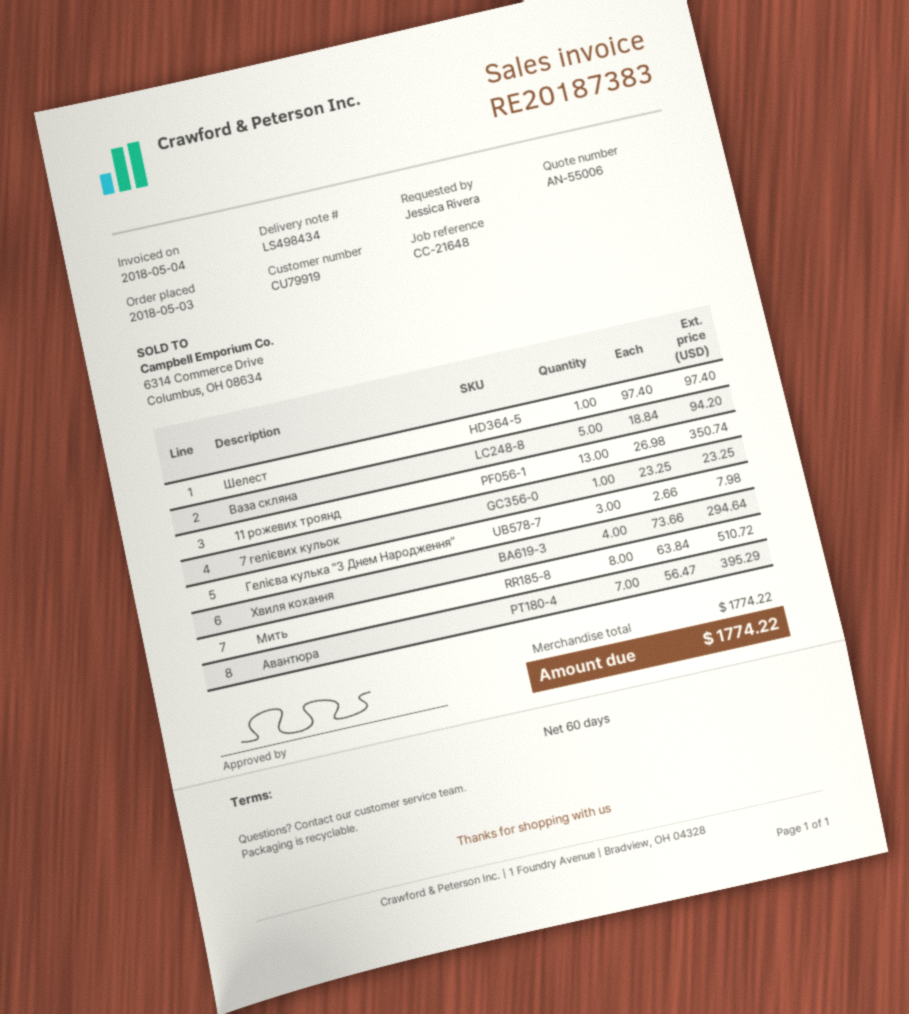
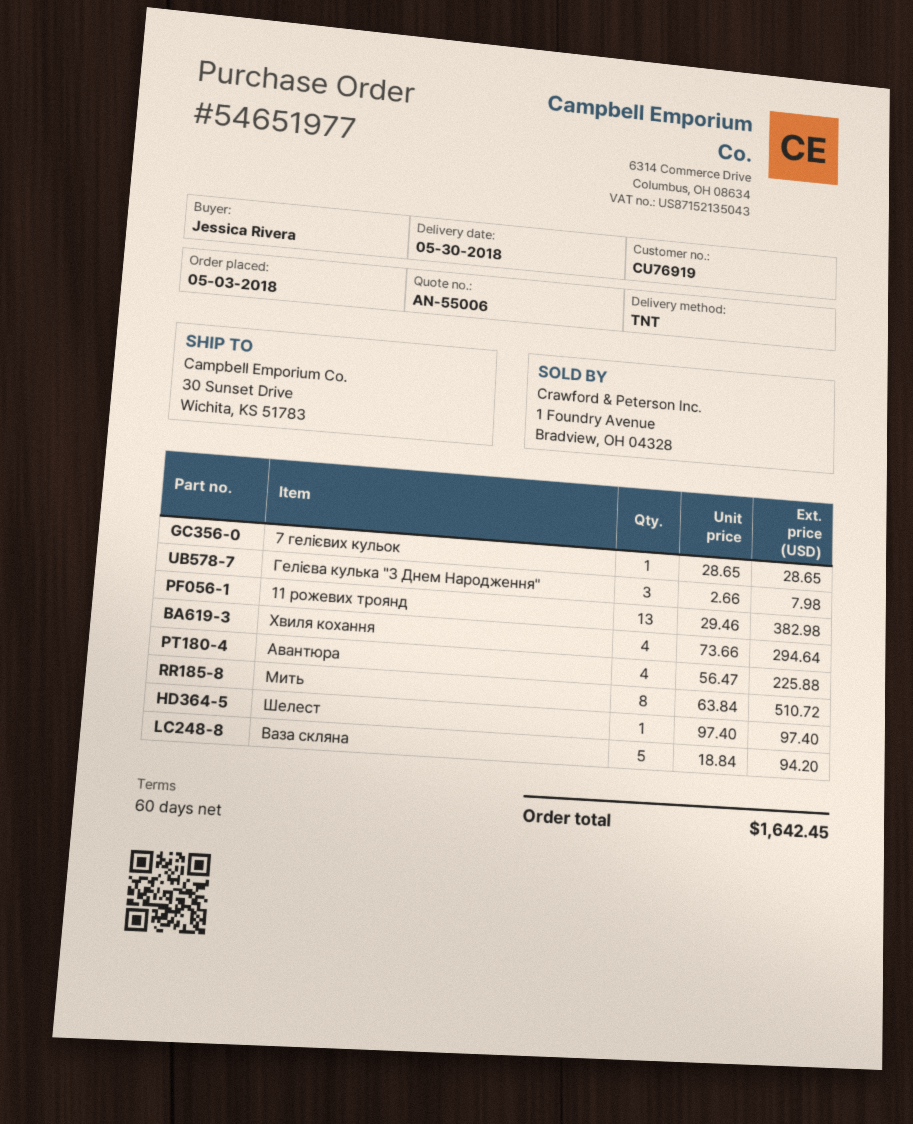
customer number: CU79919 -> CU76919
11 рожевих троянд: 13 x 26.98 = 350.74 -> 13 x 29.46 = 382.98
7 гелієвих кульок: 1 x 23.25 = 23.25 -> 1 x 28.65 = 28.65
Авантюра: 7 x 56.47 = 395.29 -> 4 x 56.47 = 225.88
total: 1774.22 -> 1642.45

